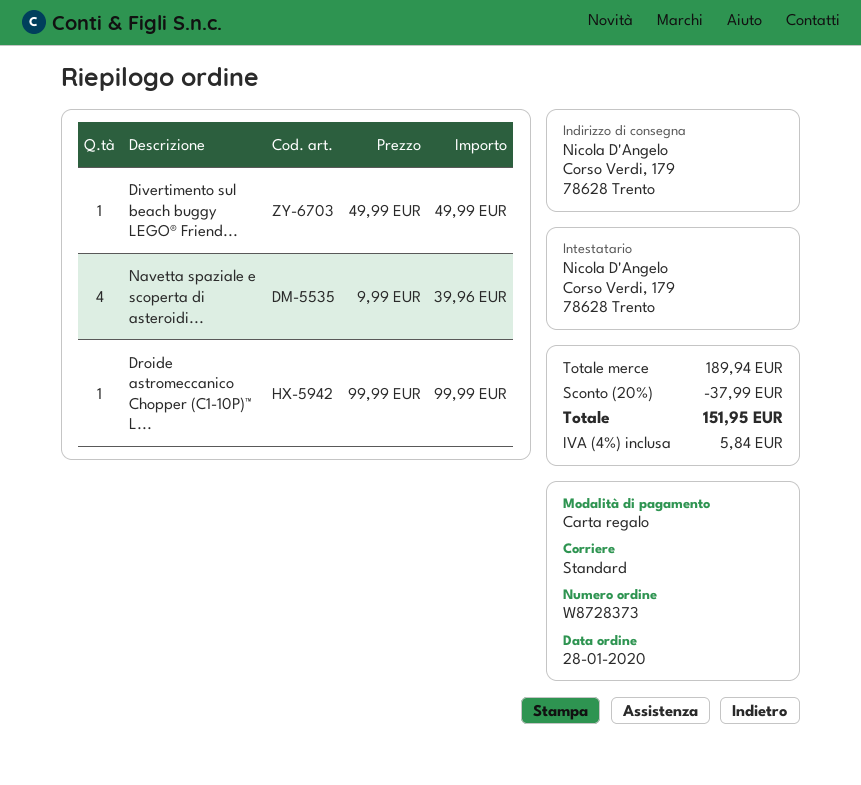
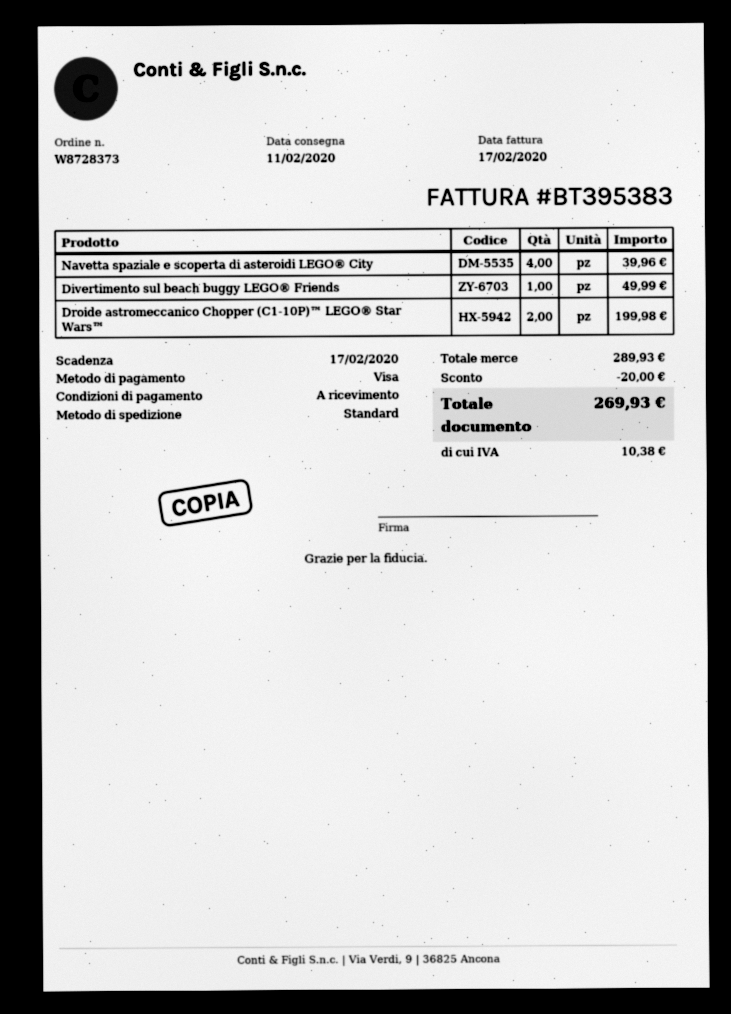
payment method: gift card -> Visa
Droide astromeccanico Chopper (C1-10P)™ L...: 1 for 99.99 -> 2 for 199.98
subtotal: 189.94 -> 289.93
discount: 37.99 -> 20.00
tax: 5.84 -> 10.38
total: 151.95 -> 269.93

